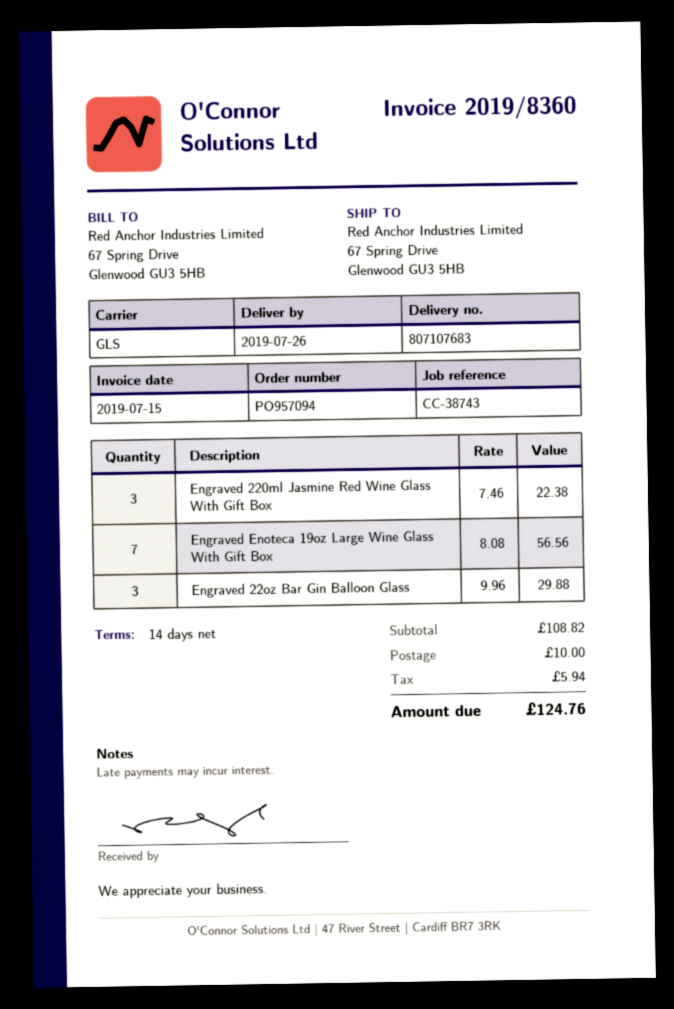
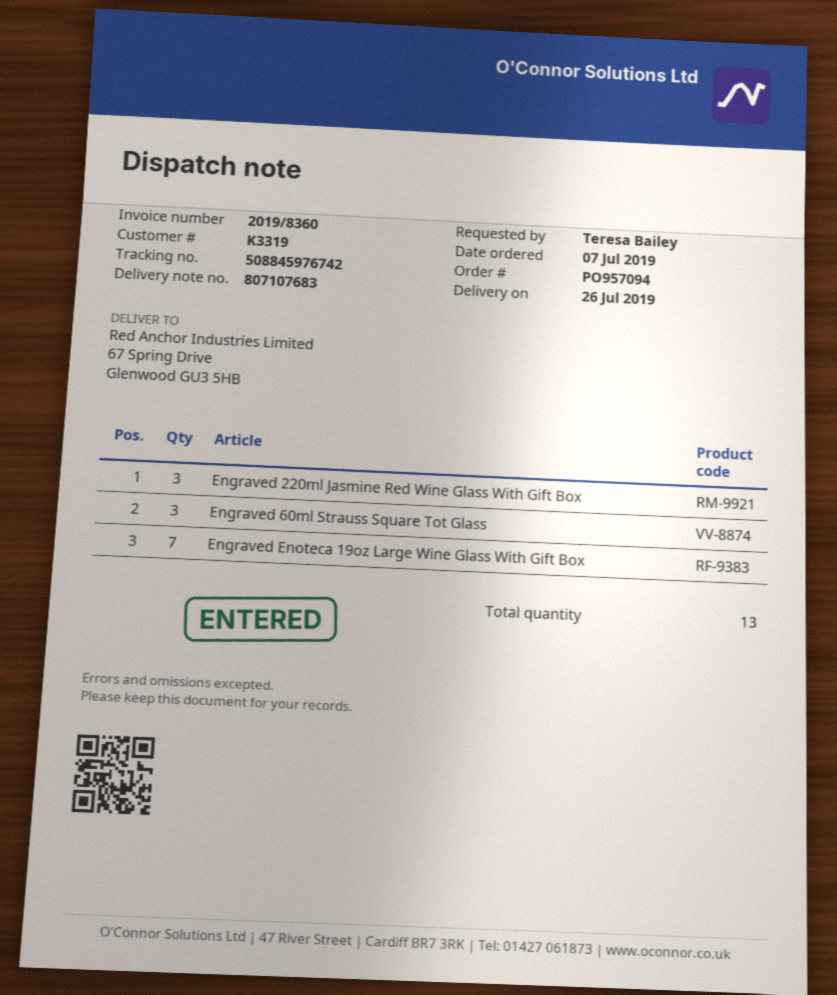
Engraved 22oz Bar Gin Balloon Glass: 3 -> none
Engraved 60ml Strauss Square Tot Glass: none -> 3

